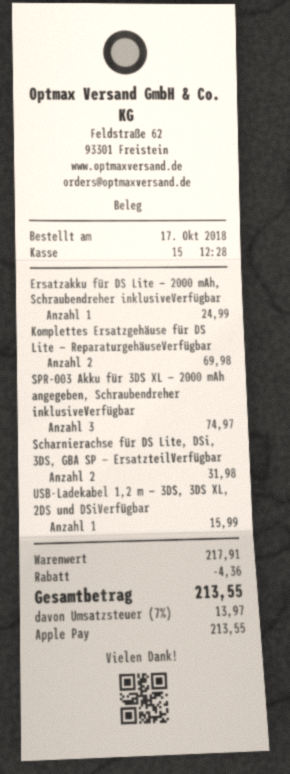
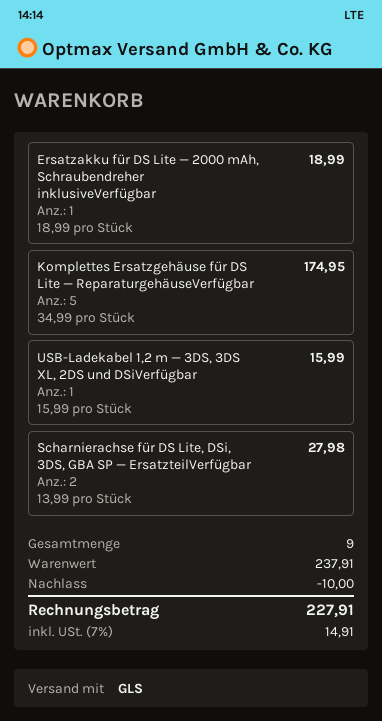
Ersatzakku für DS Lite — 2000 mAh, Schraubendreher inklusiveVerfügbar: 1 for 24.99 -> 1 for 18.99
Komplettes Ersatzgehäuse für DS Lite — ReparaturgehäuseVerfügbar: 2 for 69.98 -> 5 for 174.95
SPR-003 Akku für 3DS XL — 2000 mAh angegeben, Schraubendreher inklusiveVerfügbar: 3 for 74.97 -> none
Scharnierachse für DS Lite, DSi, 3DS, GBA SP — ErsatzteilVerfügbar: 2 for 31.98 -> 2 for 27.98
subtotal: 217.91 -> 237.91
discount: 4.36 -> 10.00
tax: 7% = 13.97 -> 7% = 14.91
total: 213.55 -> 227.91

